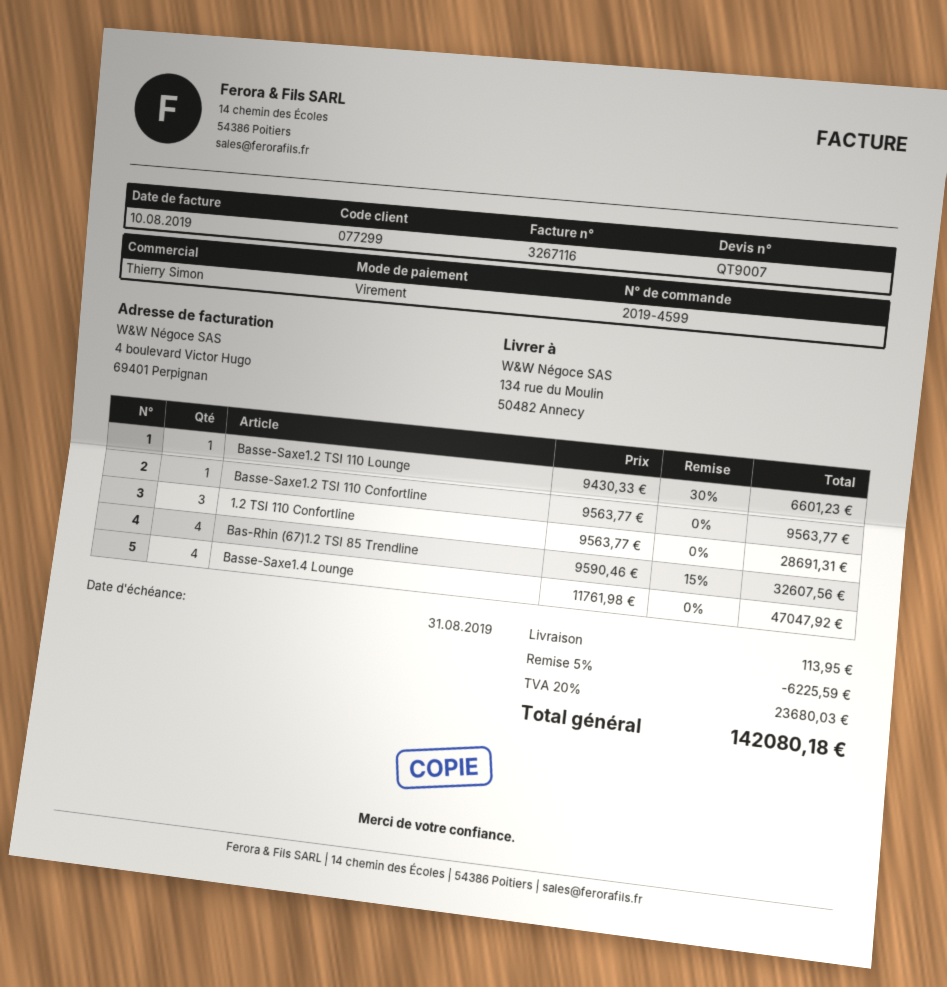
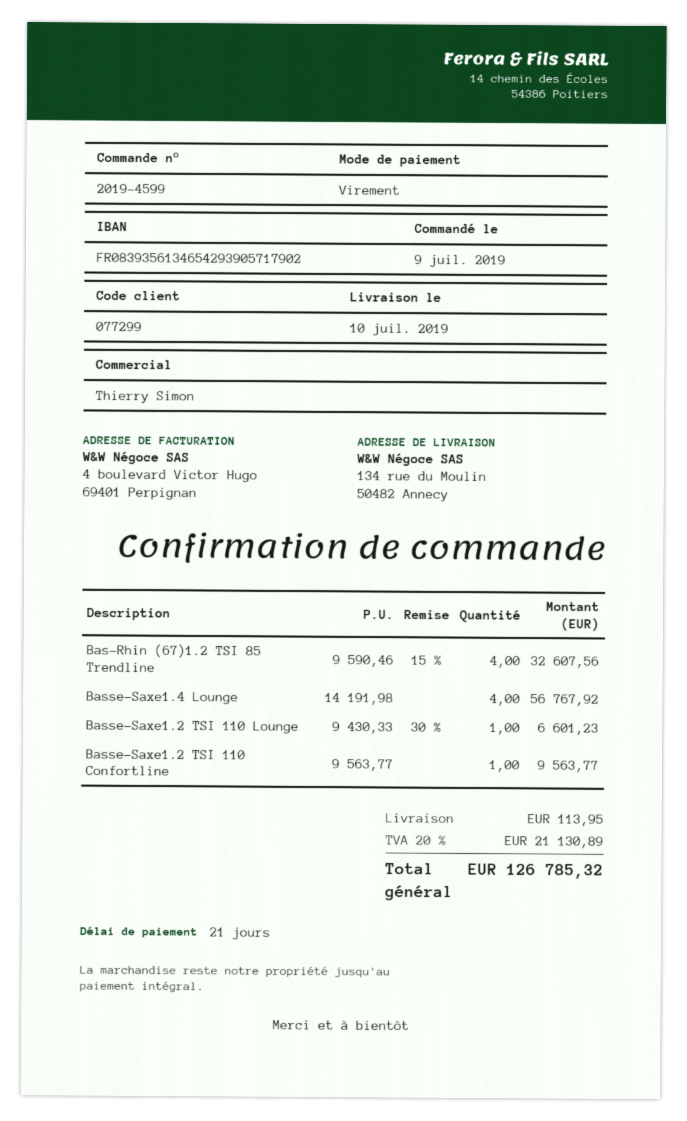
1.2 TSI 110 Confortline: 3 x 9563.77 = 28691.31 -> none
Basse-Saxe1.4 Lounge: 4 x 11761.98 = 47047.92 -> 4 x 14191.98 = 56767.92
discount: 5% = 6225.59 -> none
tax: 20% = 23680.03 -> 20% = 21130.89
total: 142080.18 -> 126785.32

